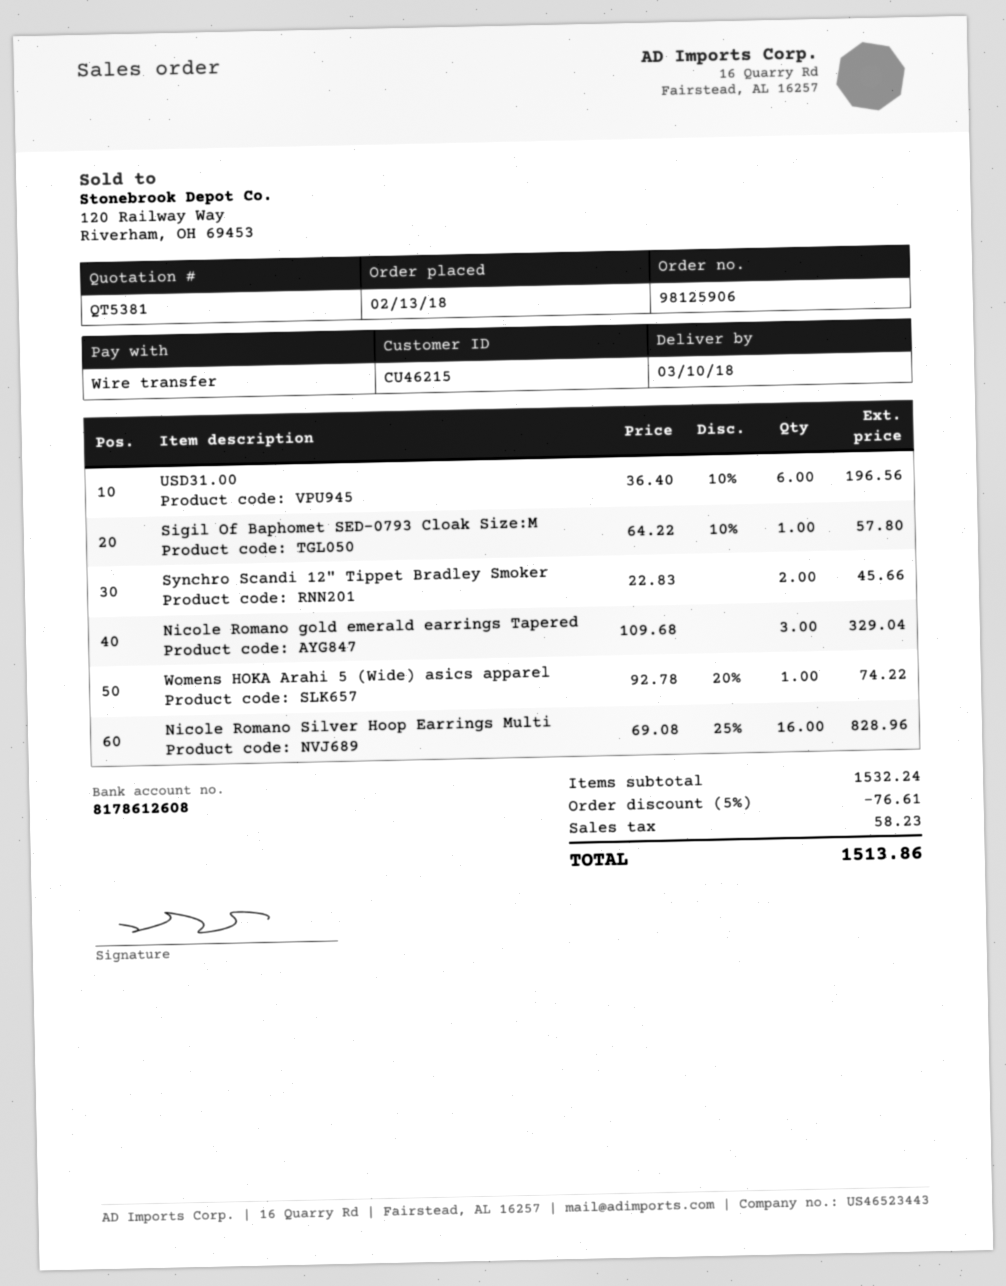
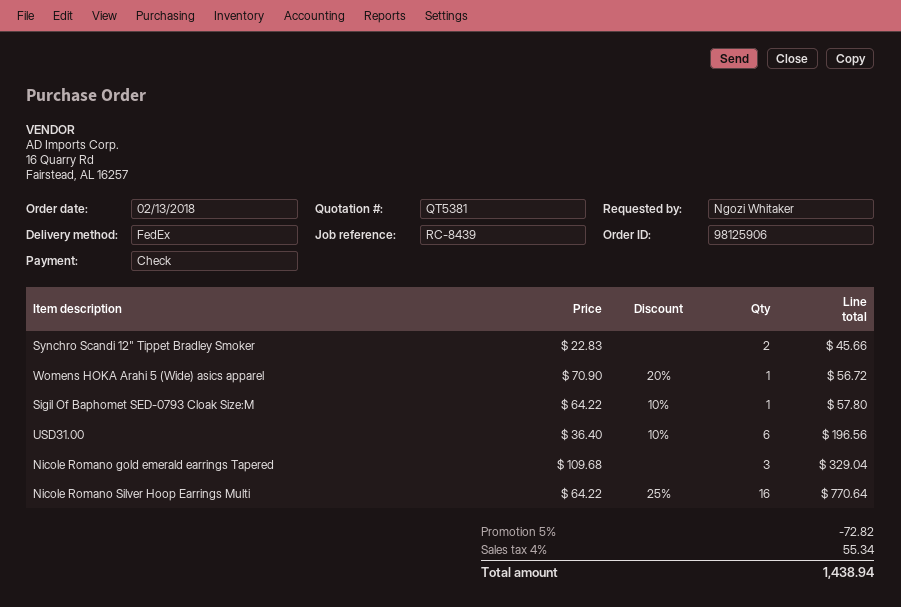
payment method: bank transfer -> cheque
Womens HOKA Arahi 5 (Wide) asics apparel: 1 x 92.78 - 20% = 74.22 -> 1 x 70.90 - 20% = 56.72
Nicole Romano Silver Hoop Earrings Multi: 16 x 69.08 - 25% = 828.96 -> 16 x 64.22 - 25% = 770.64
discount: 5% = 76.61 -> 5% = 72.82
tax: 58.23 -> 55.34
total: 1513.86 -> 1438.94

